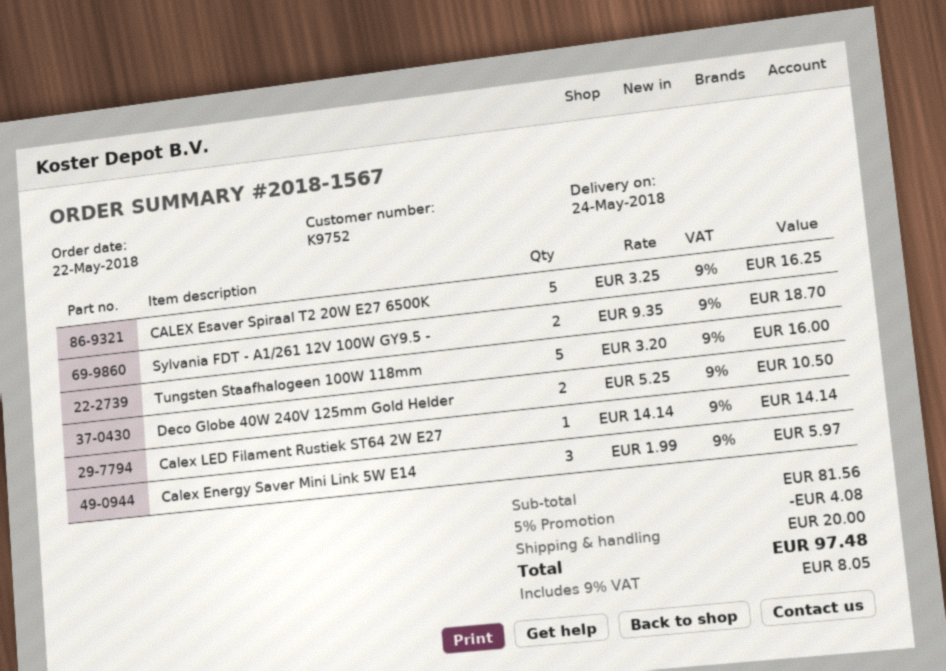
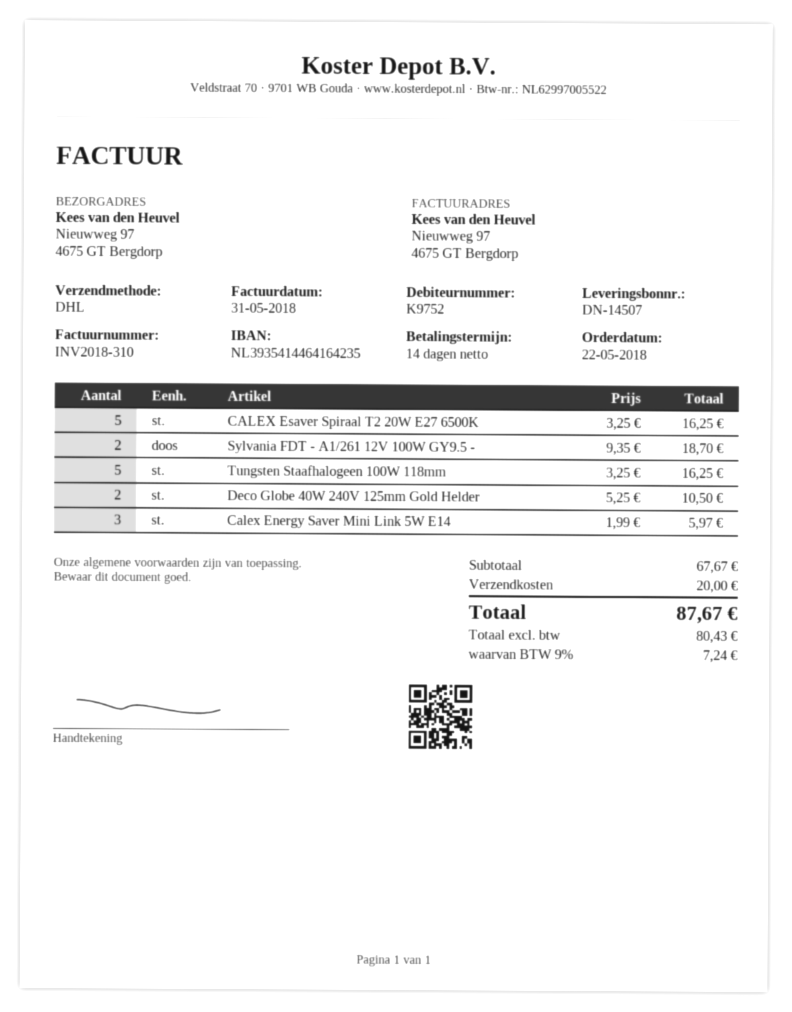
Tungsten Staafhalogeen 100W 118mm: 5 x 3.20 = 16.00 -> 5 x 3.25 = 16.25
Calex LED Filament Rustiek ST64 2W E27: 1 x 14.14 = 14.14 -> none
subtotal: 81.56 -> 67.67
discount: 5% = 4.08 -> none
tax: 9% = 8.05 -> 9% = 7.24
total: 97.48 -> 87.67

